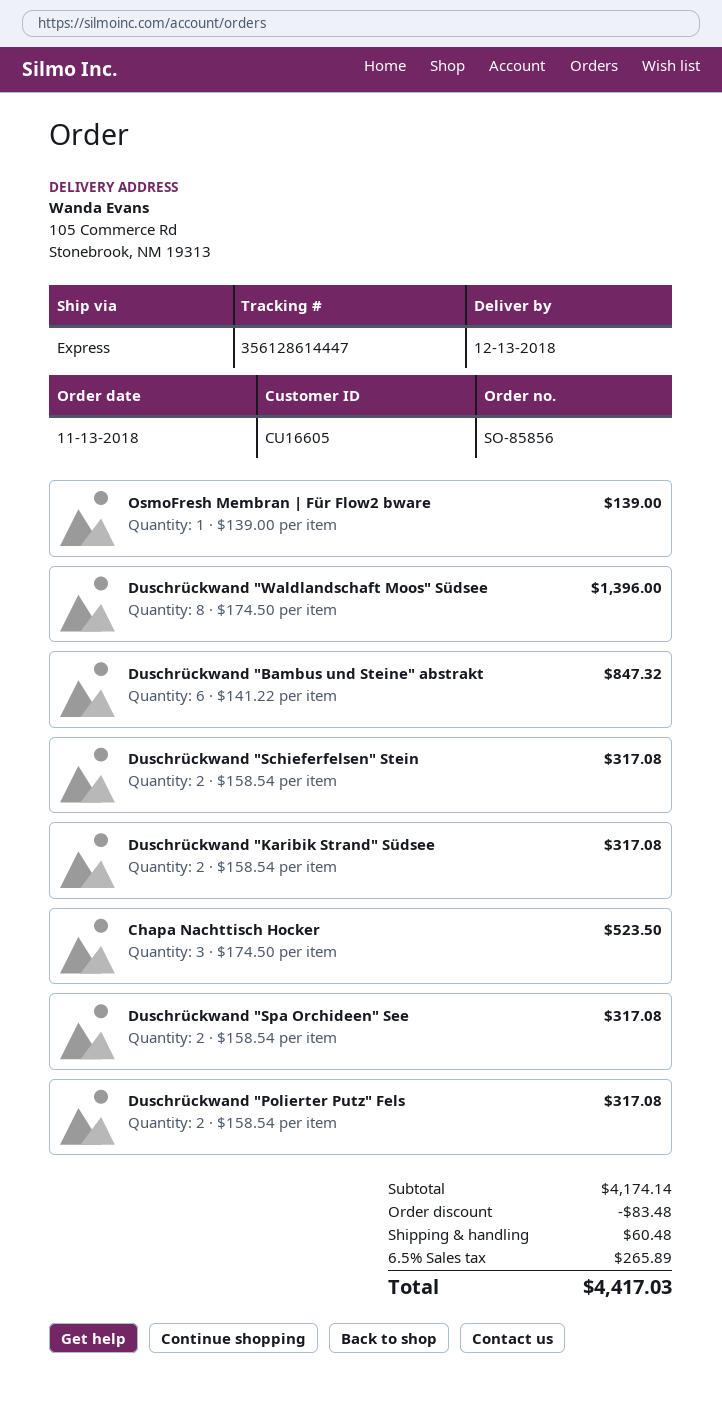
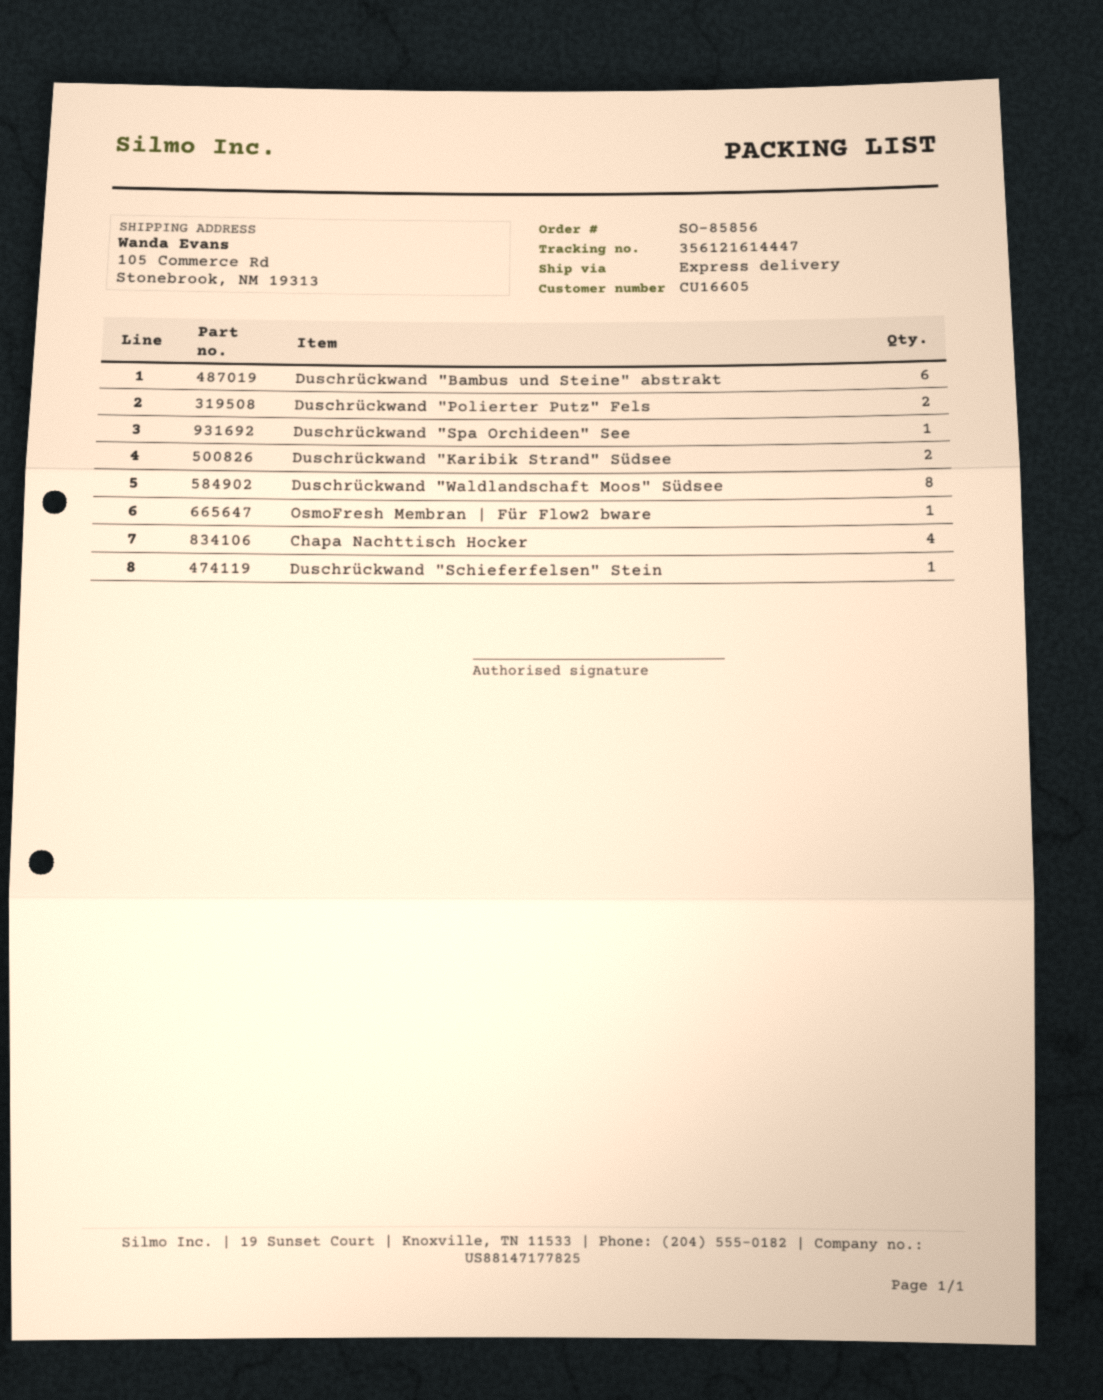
tracking number: 356128614447 -> 356121614447
Duschrückwand "Schieferfelsen" Stein: 2 -> 1
Chapa Nachttisch Hocker: 3 -> 4
Duschrückwand "Spa Orchideen" See: 2 -> 1

